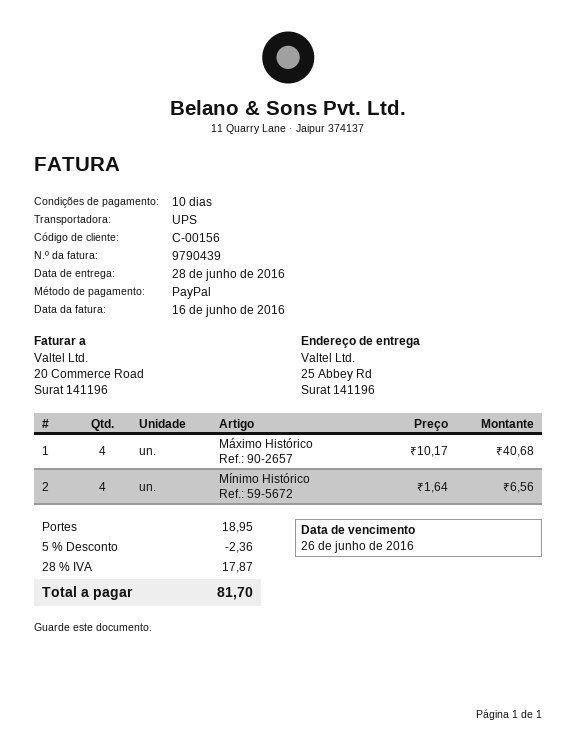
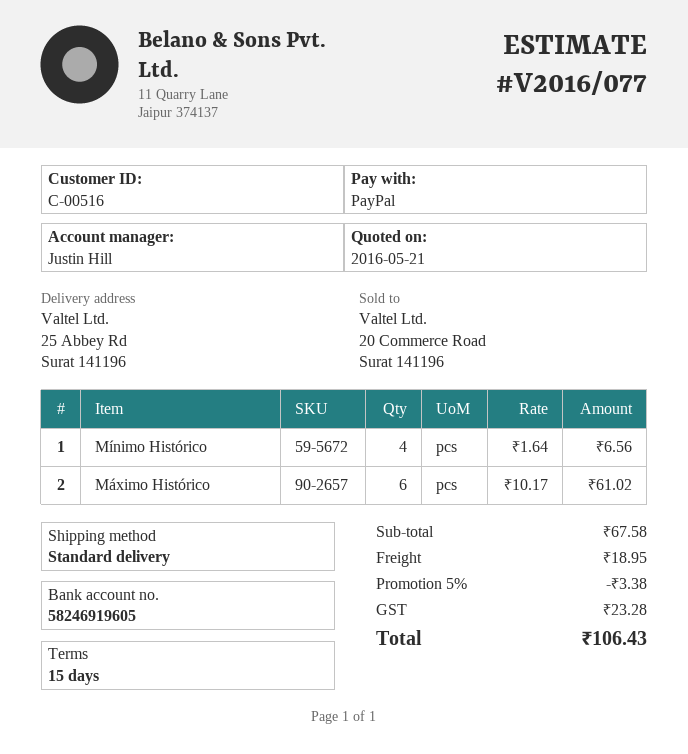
payment terms: 10 days -> 15 days
customer number: C-00156 -> C-00516
shipping method: UPS -> standard
Máximo Histórico: 4 x 10.17 = 40.68 -> 6 x 10.17 = 61.02
discount: 5% = 2.36 -> 5% = 3.38
tax: 17.87 -> 23.28
total: 81.70 -> 106.43

